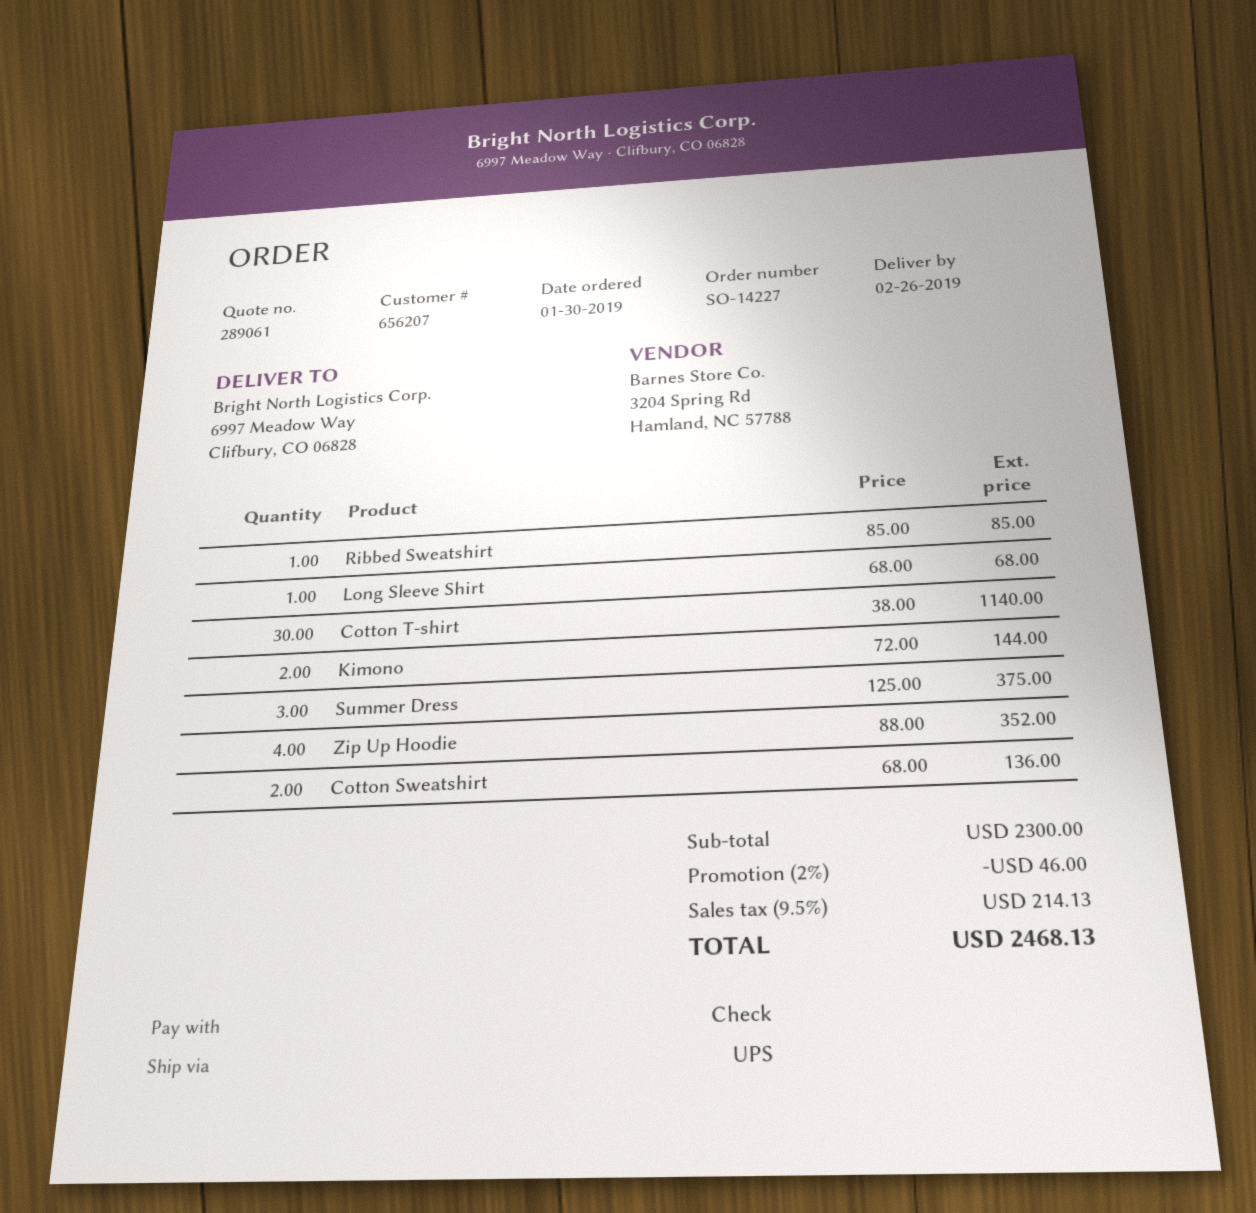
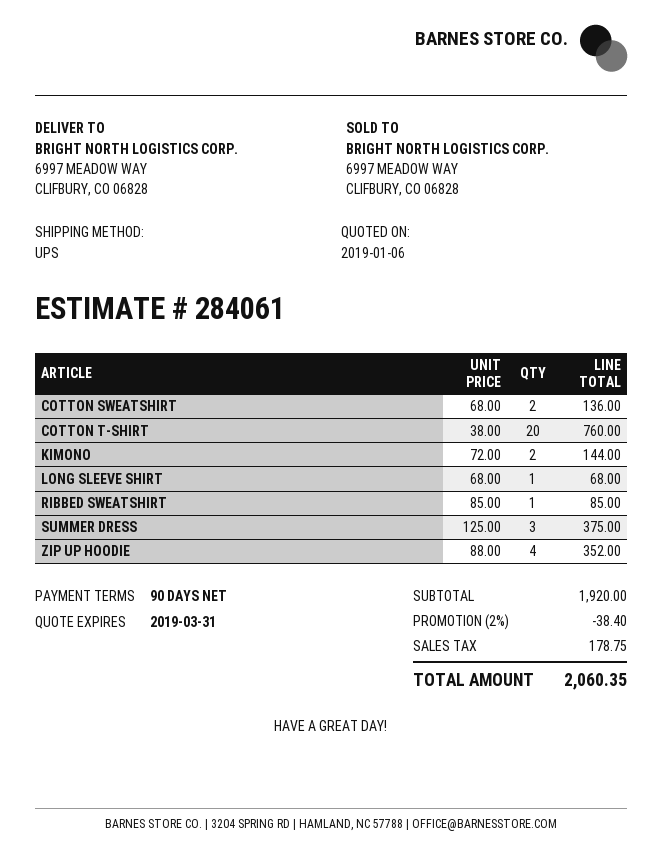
quote number: 289061 -> 284061
Cotton T-shirt: 30 x 38.00 = 1140.00 -> 20 x 38.00 = 760.00
subtotal: 2300.00 -> 1920.00
discount: 2% = 46.00 -> 2% = 38.40
tax: 214.13 -> 178.75
total: 2468.13 -> 2060.35

